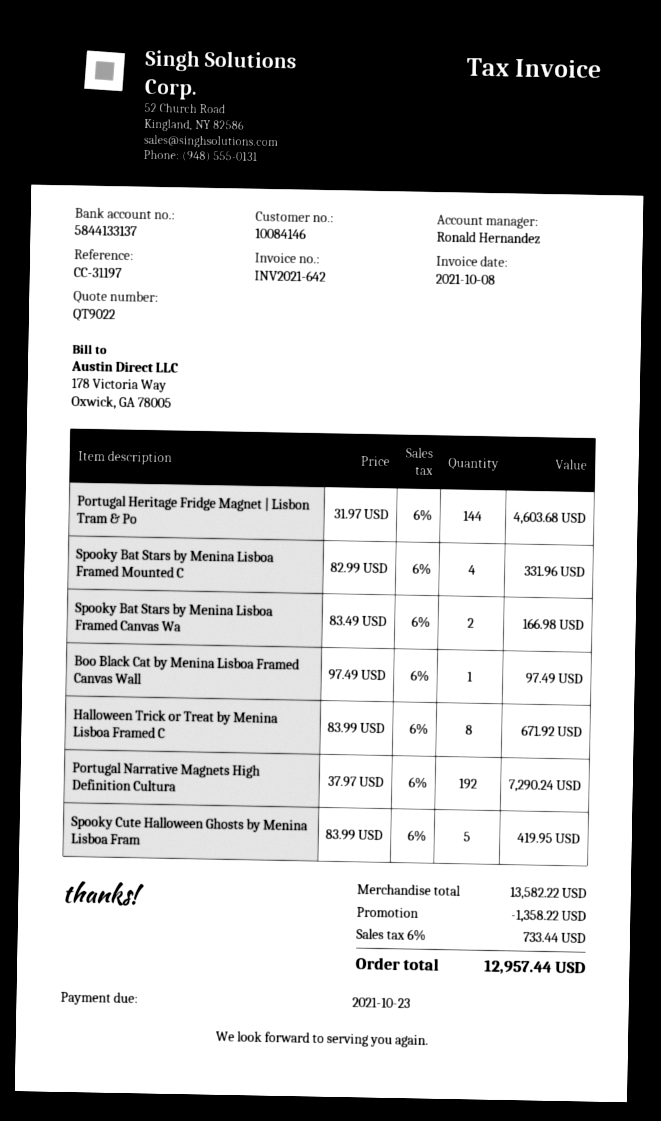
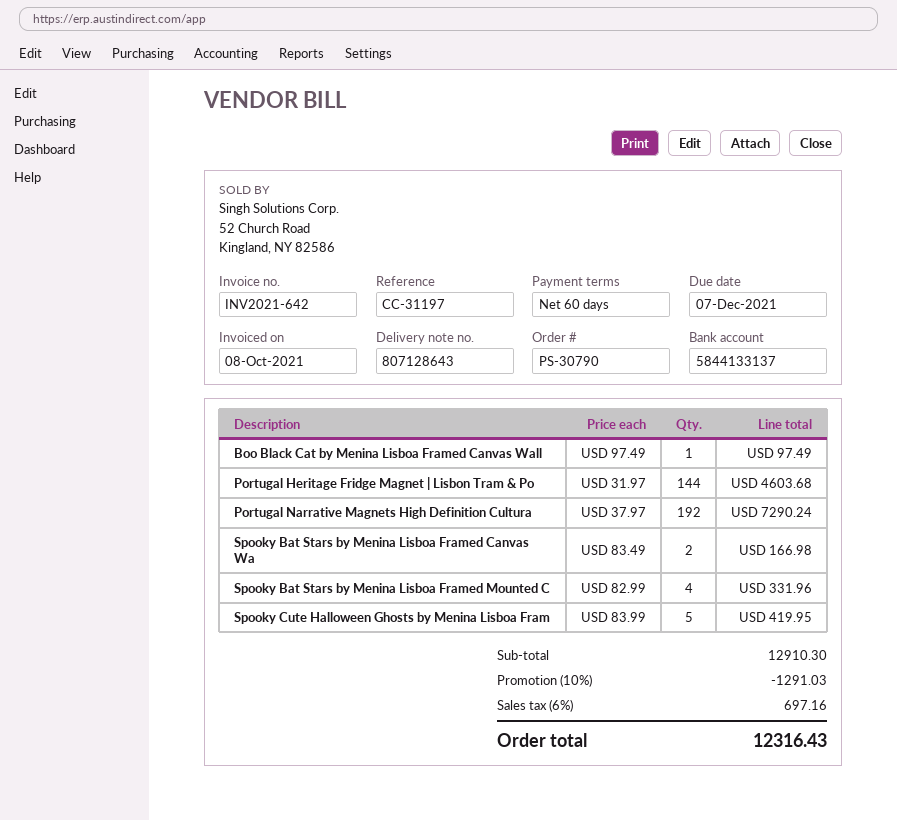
due date: 2021-10-23 -> 2021-12-07
Halloween Trick or Treat by Menina Lisboa Framed C: 8 x 83.99 = 671.92 -> none
subtotal: 13582.22 -> 12910.30
discount: 1358.22 -> 1291.03
tax: 6% = 733.44 -> 6% = 697.16
total: 12957.44 -> 12316.43

